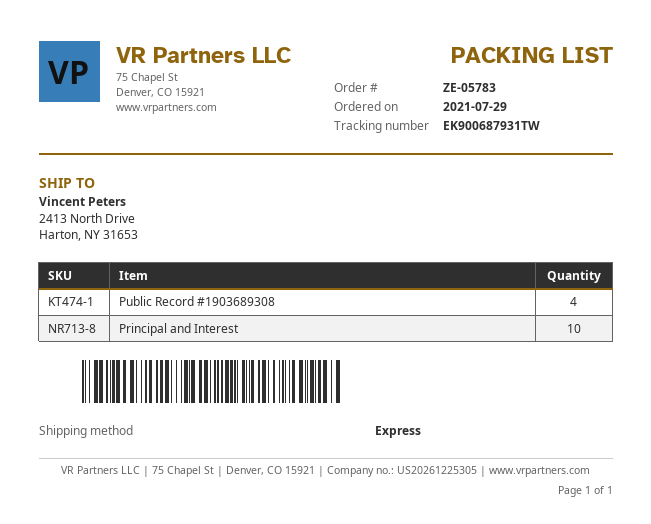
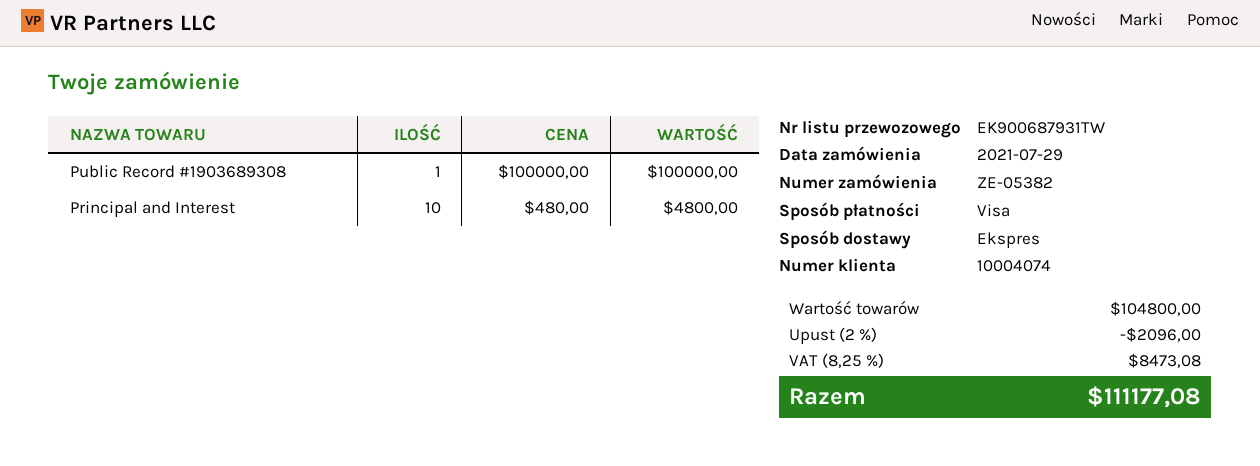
order number: ZE-05783 -> ZE-05382
Public Record #1903689308: 4 -> 1

